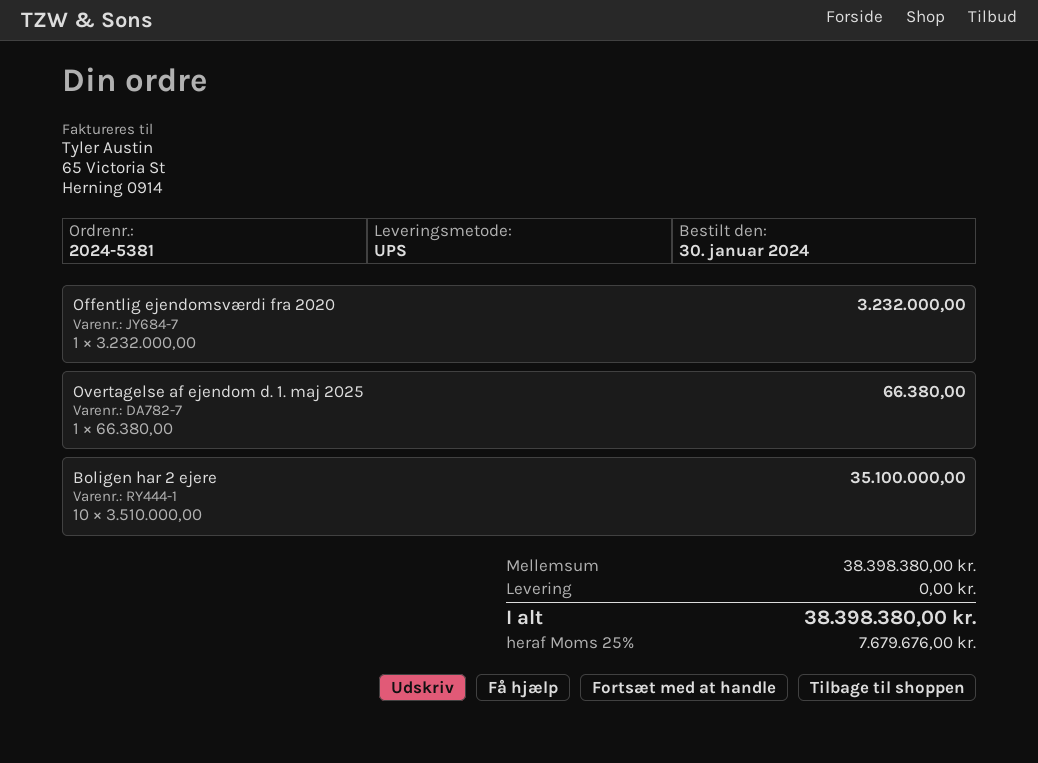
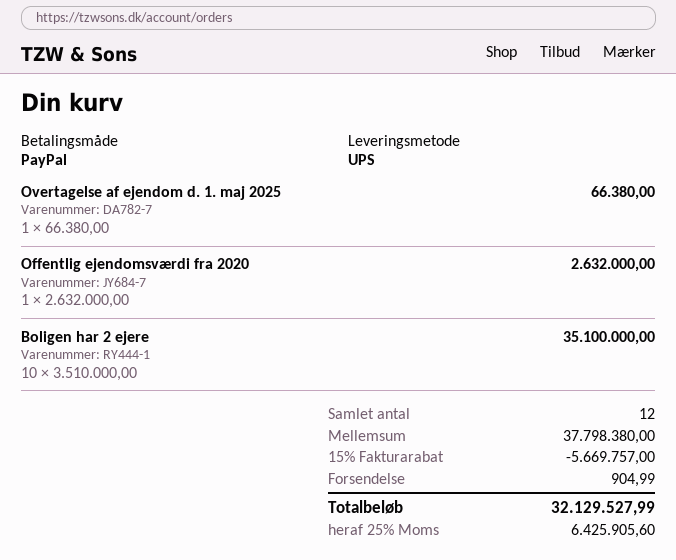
Offentlig ejendomsværdi fra 2020: 1 x 3232000.00 = 3232000.00 -> 1 x 2632000.00 = 2632000.00
subtotal: 38398380.00 -> 37798380.00
discount: none -> 15% = 5669757.00
shipping: 0.00 -> 904.99
tax: 25% = 7679676.00 -> 25% = 6425905.60
total: 38398380.00 -> 32129527.99

